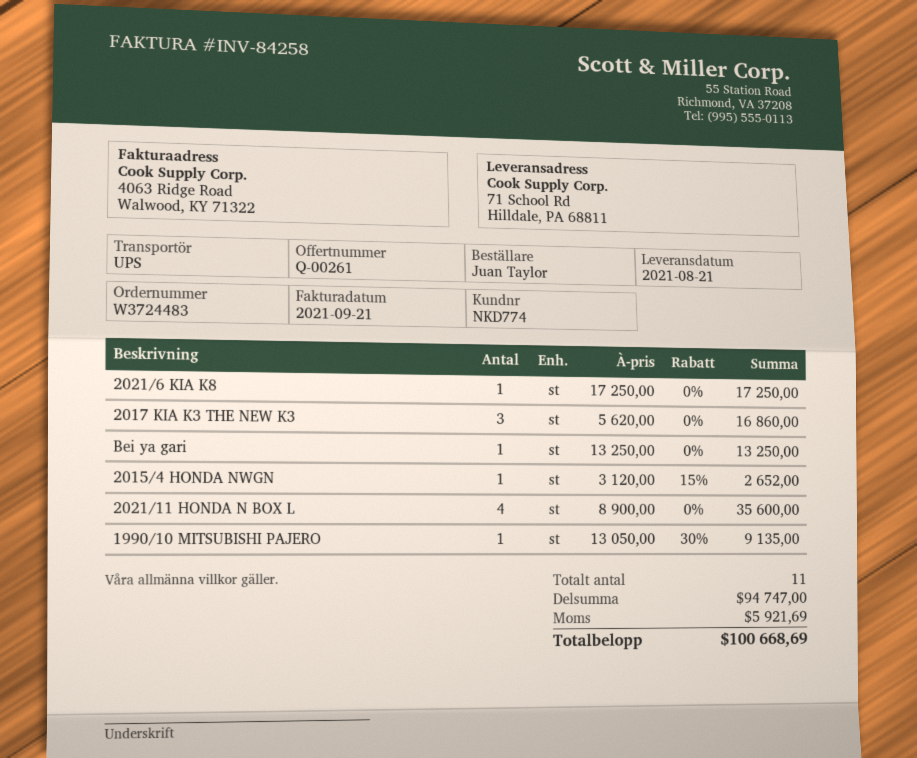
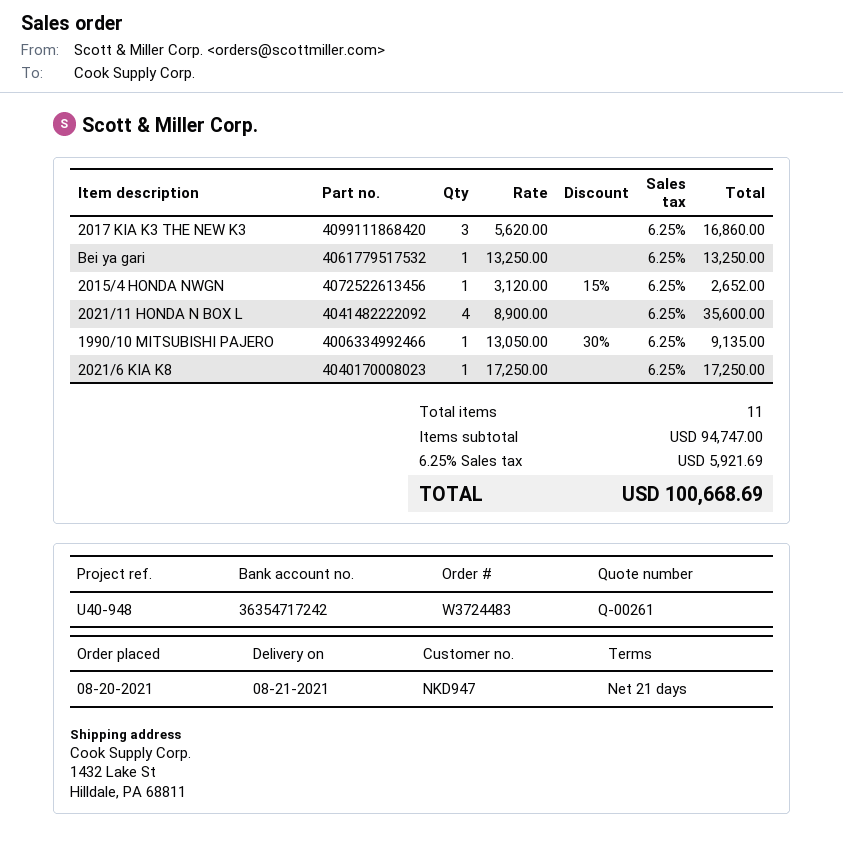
customer number: NKD774 -> NKD947
ship to: 71 School Rd, Hilldale, PA 68811 -> 1432 Lake St, Hilldale, PA 68811

